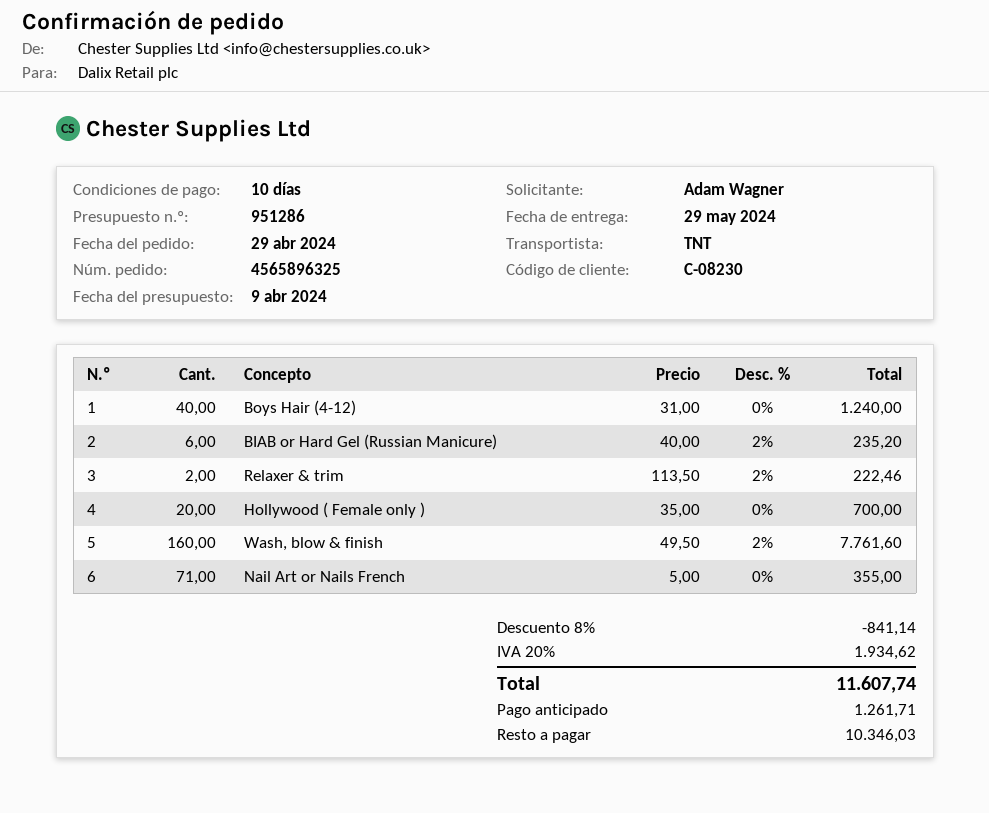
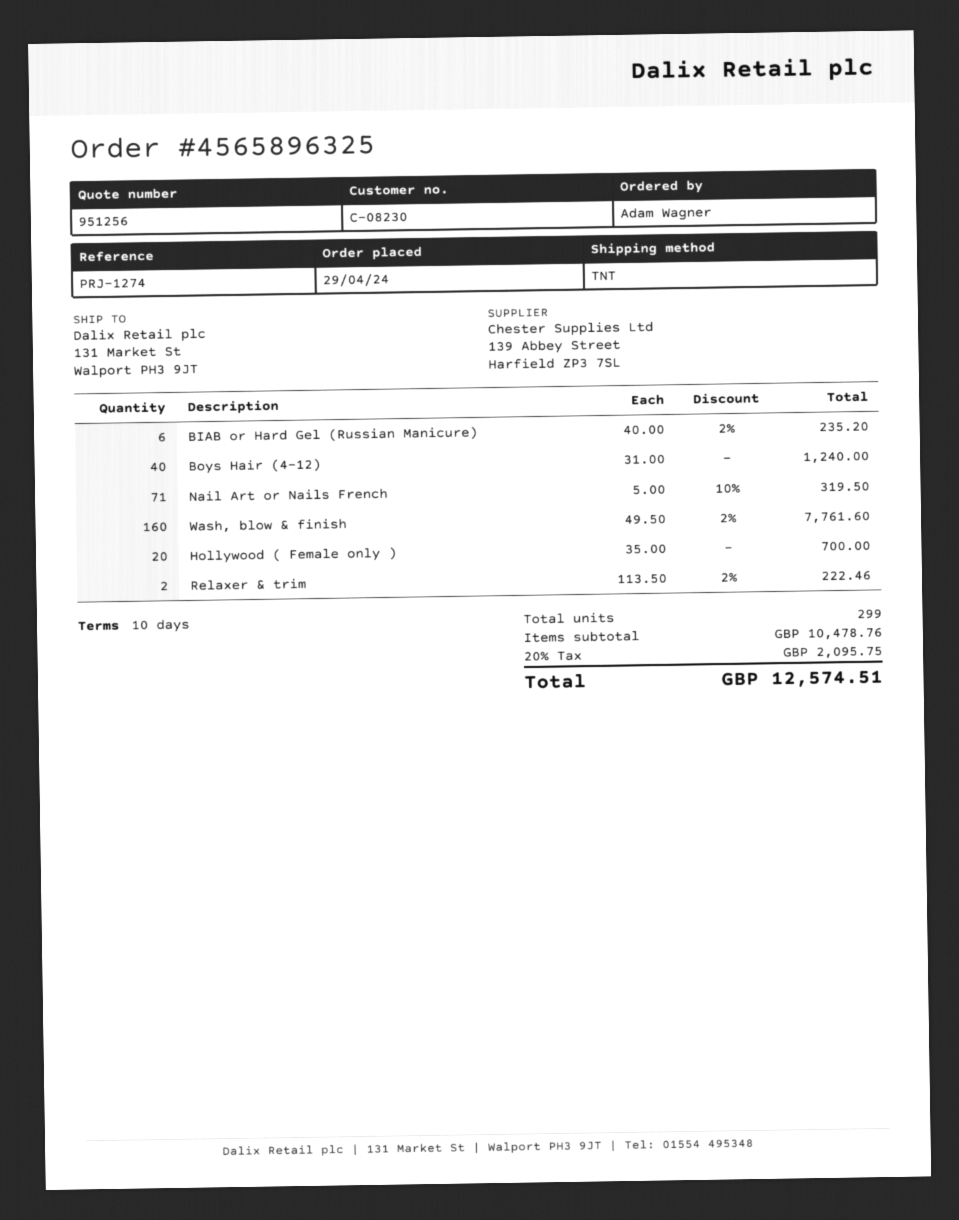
quote number: 951286 -> 951256
Nail Art or Nails French: 71 x 5.00 = 355.00 -> 71 x 5.00 - 10% = 319.50
discount: 8% = 841.14 -> none
tax: 20% = 1934.62 -> 20% = 2095.75
total: 11607.74 -> 12574.51

